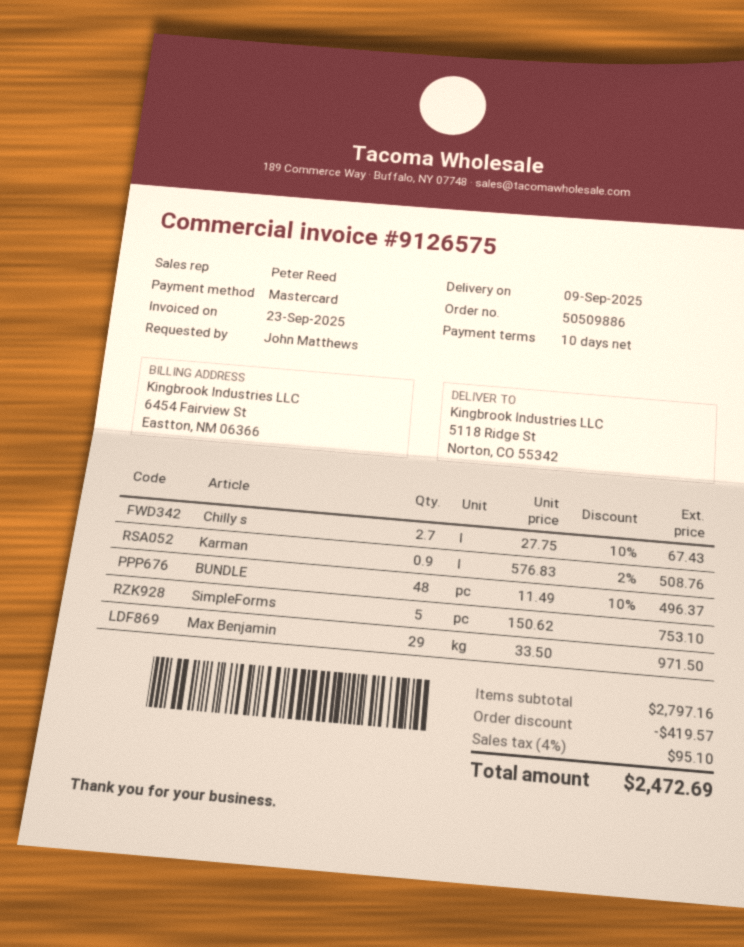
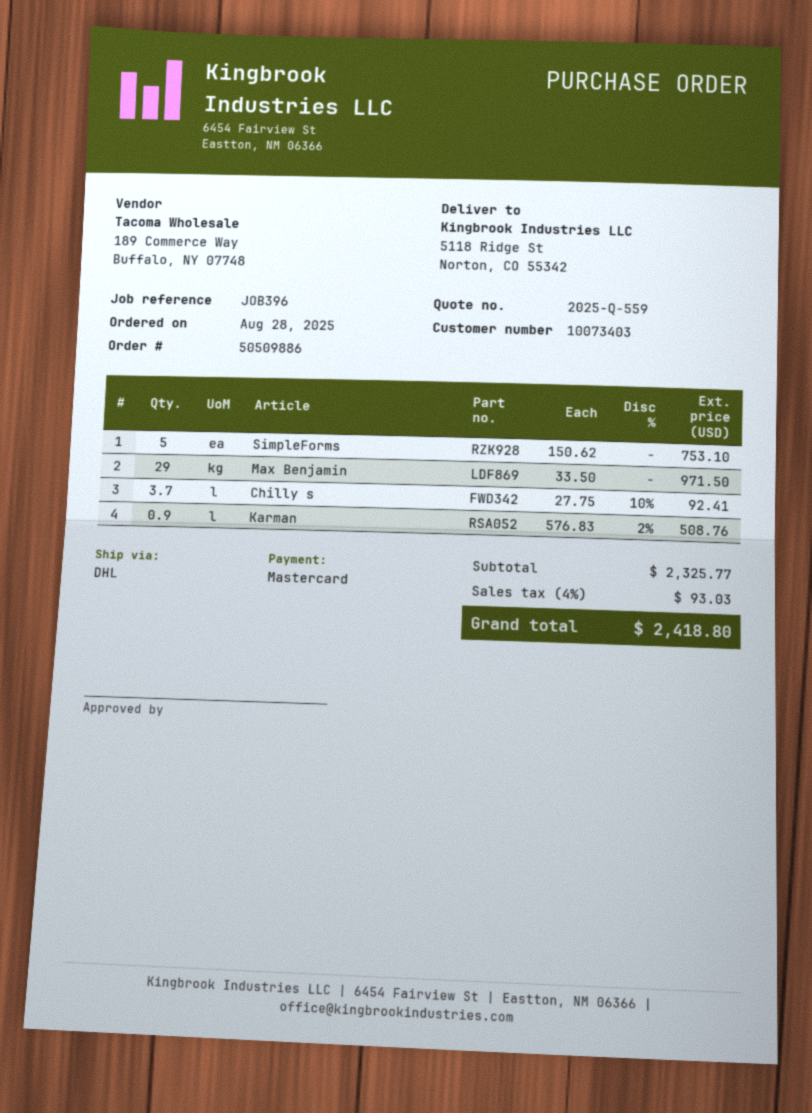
Chilly s: 2.7 x 27.75 - 10% = 67.43 -> 3.7 x 27.75 - 10% = 92.41
BUNDLE: 48 x 11.49 - 10% = 496.37 -> none
subtotal: 2797.16 -> 2325.77
discount: 419.57 -> none
tax: 4% = 95.10 -> 4% = 93.03
total: 2472.69 -> 2418.80

